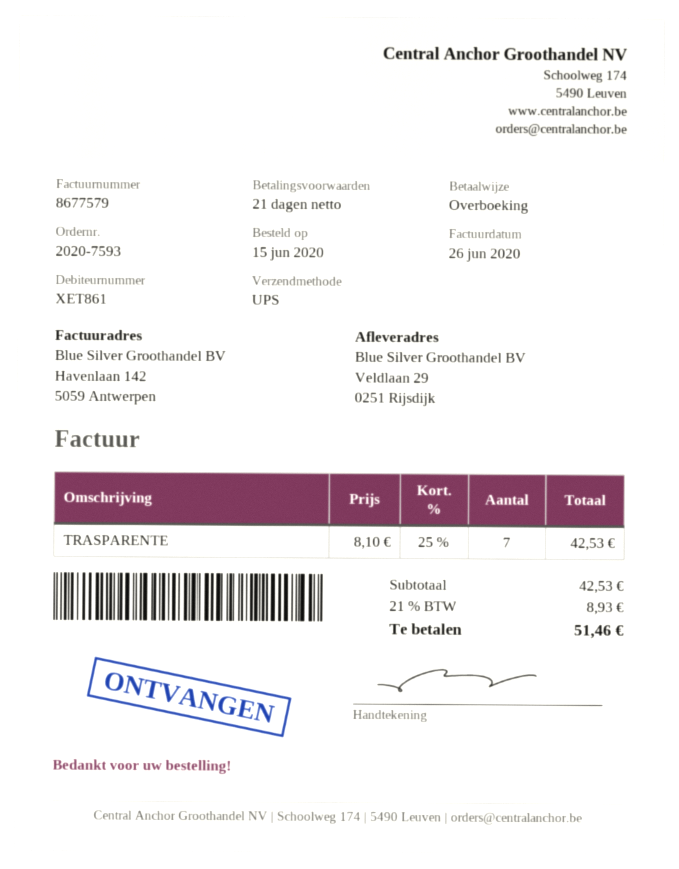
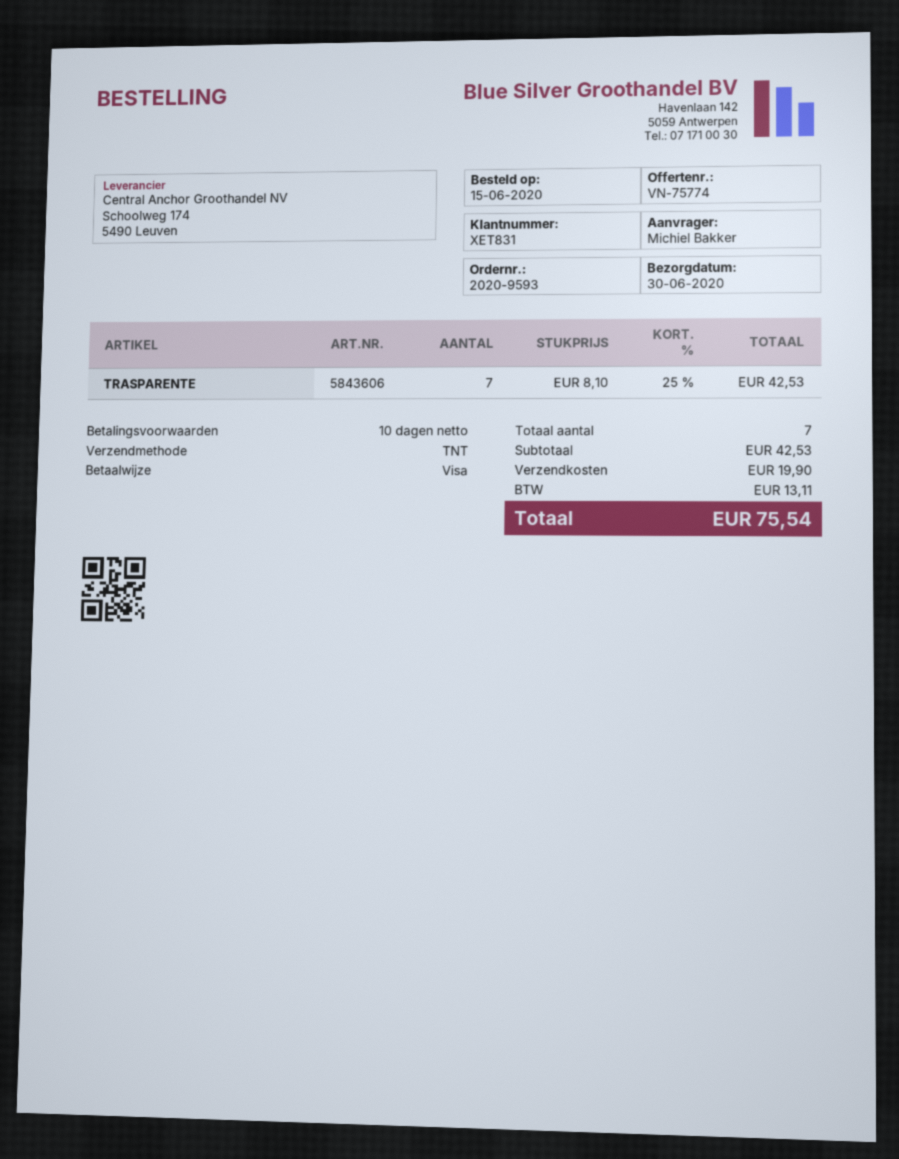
order number: 2020-7593 -> 2020-9593
payment terms: 21 days -> 10 days
customer number: XET861 -> XET831
payment method: bank transfer -> Visa
shipping method: UPS -> TNT
shipping: none -> 19.90
tax: 8.93 -> 13.11
total: 51.46 -> 75.54

